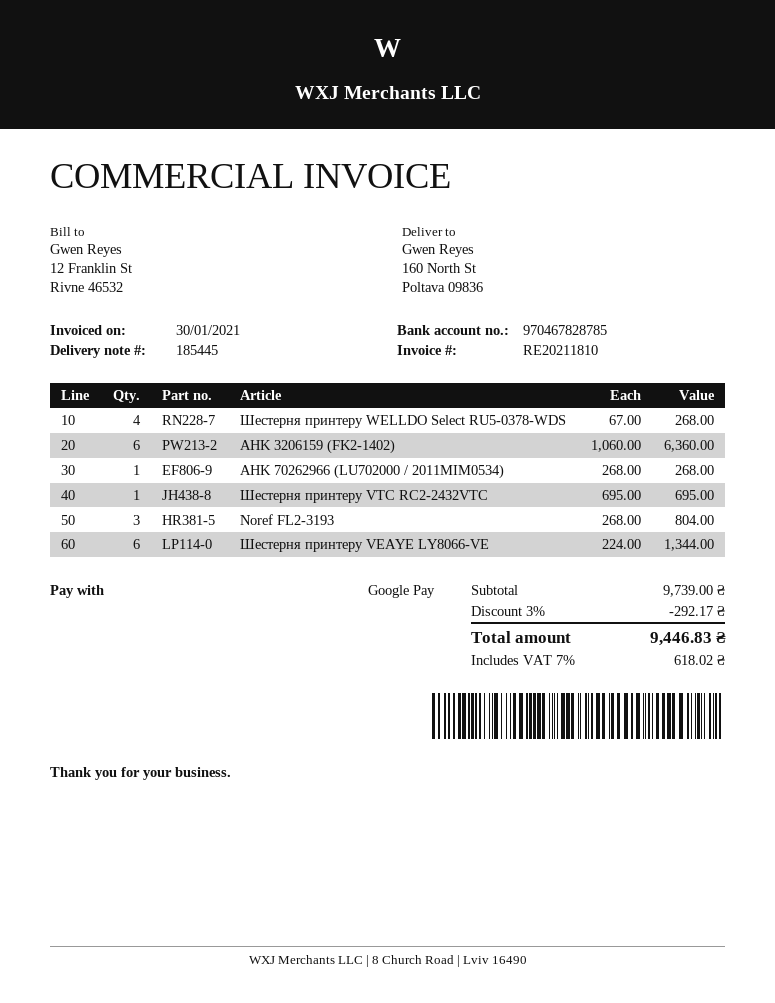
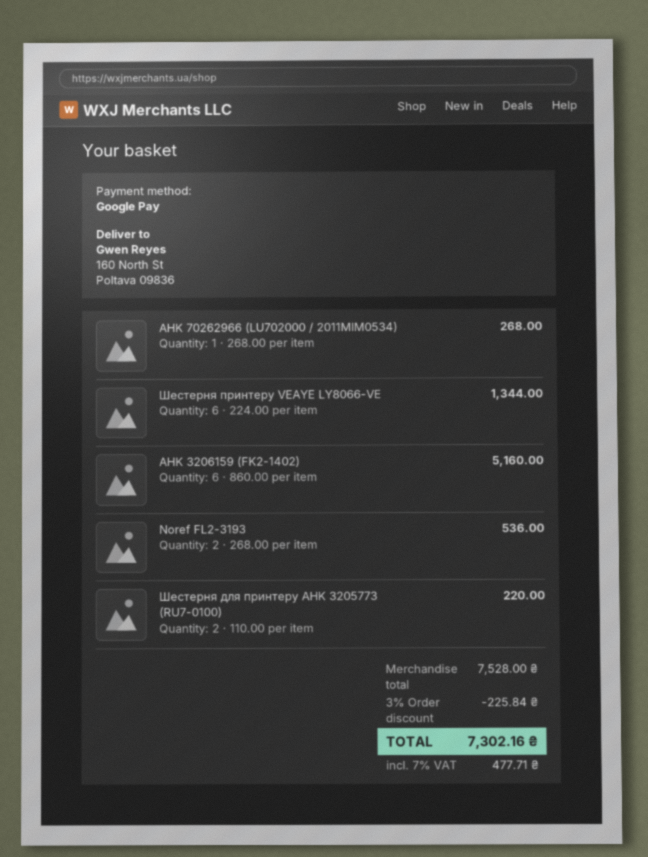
Шестерня принтеру WELLDO Select RU5-0378-WDS: 4 x 67.00 = 268.00 -> none
AHK 3206159 (FK2-1402): 6 x 1060.00 = 6360.00 -> 6 x 860.00 = 5160.00
Шестерня принтеру VTC RC2-2432VTC: 1 x 695.00 = 695.00 -> none
Noref FL2-3193: 3 x 268.00 = 804.00 -> 2 x 268.00 = 536.00
Шестерня для принтеру AHK 3205773 (RU7-0100): none -> 2 x 110.00 = 220.00
subtotal: 9739.00 -> 7528.00
discount: 3% = 292.17 -> 3% = 225.84
tax: 7% = 618.02 -> 7% = 477.71
total: 9446.83 -> 7302.16

